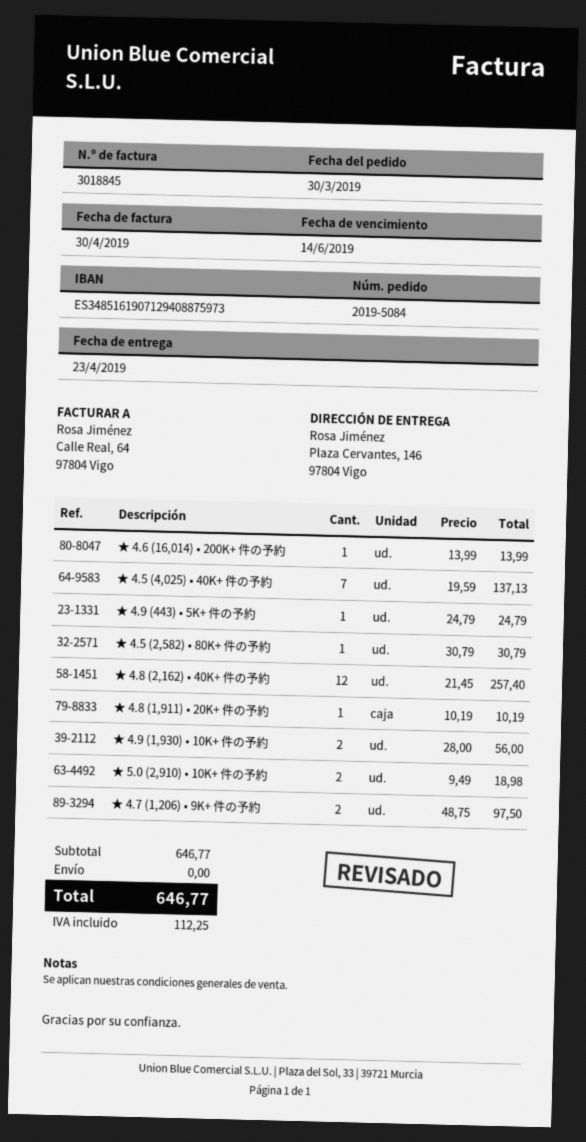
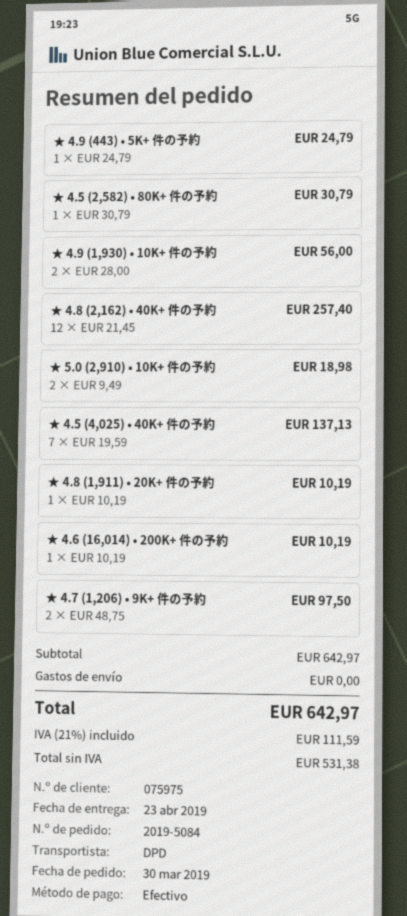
★ 4.6 (16,014) • 200K+ 件の予約: 1 x 13.99 = 13.99 -> 1 x 10.19 = 10.19
subtotal: 646.77 -> 642.97
tax: 112.25 -> 111.59
total: 646.77 -> 642.97

